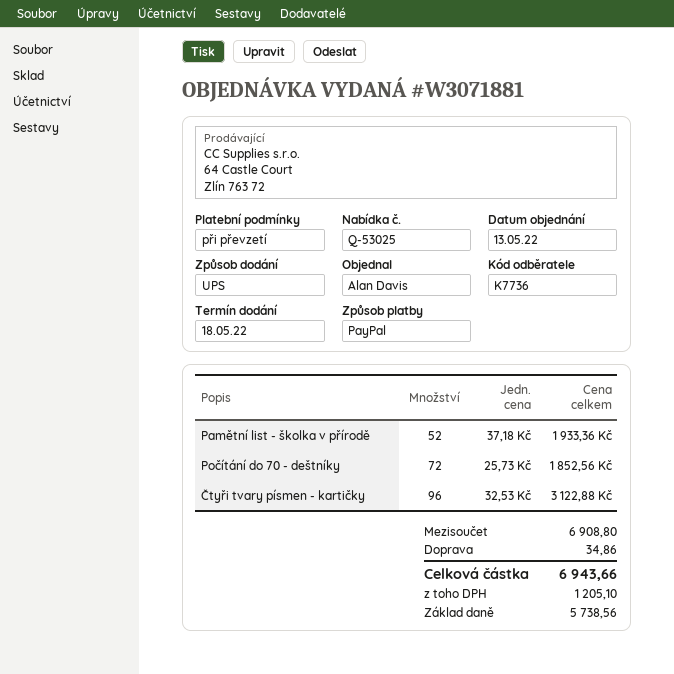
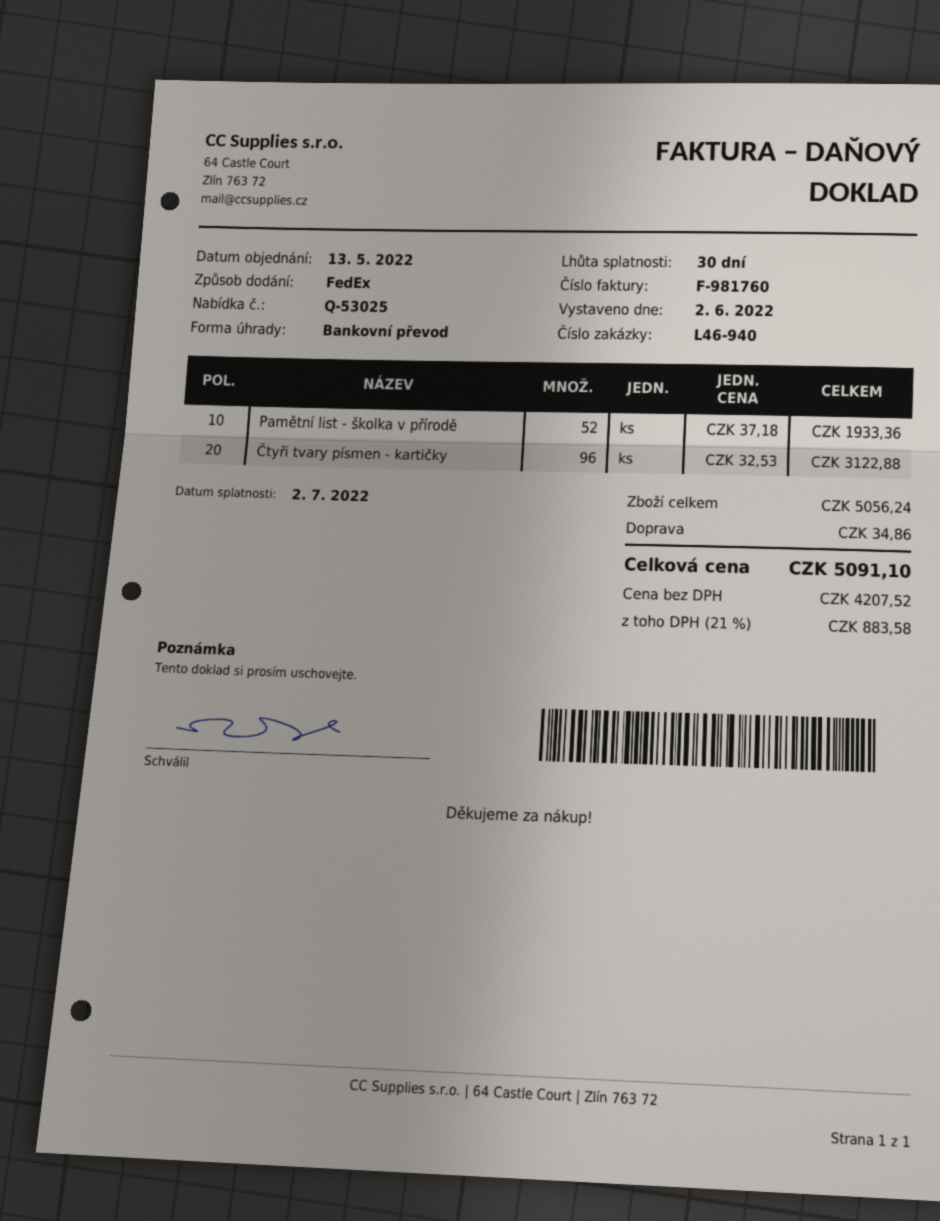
payment terms: on receipt -> 30 days
payment method: PayPal -> bank transfer
shipping method: UPS -> FedEx
Počítání do 70 - deštníky: 72 x 25.73 = 1852.56 -> none
subtotal: 6908.80 -> 5056.24
net: 5738.56 -> 4207.52
tax: 1205.10 -> 883.58
total: 6943.66 -> 5091.10

